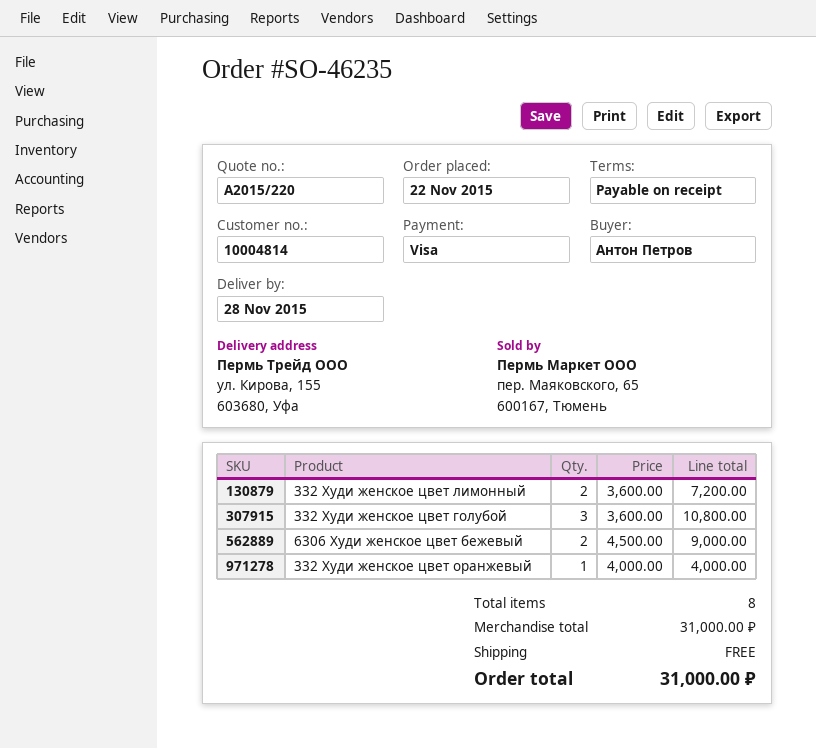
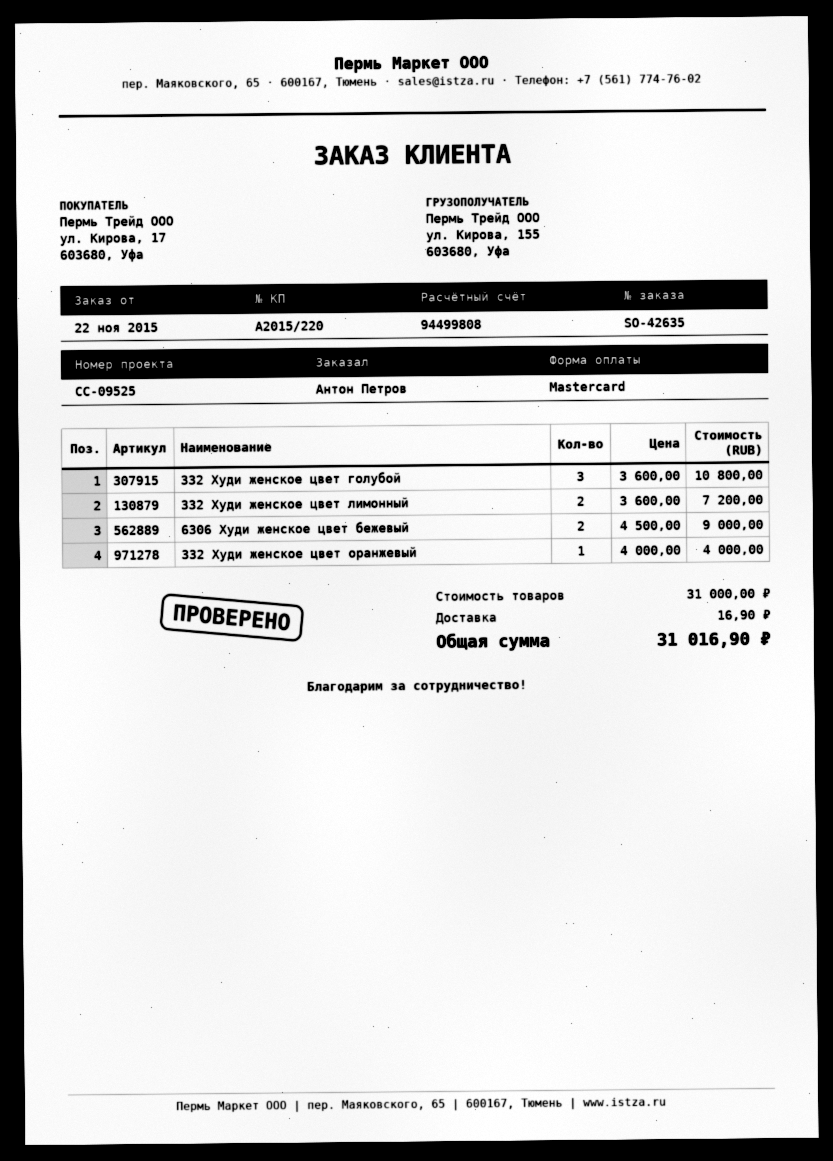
order number: SO-46235 -> SO-42635
payment method: Visa -> Mastercard
shipping: 0.00 -> 16.90
total: 31000.00 -> 31016.90

